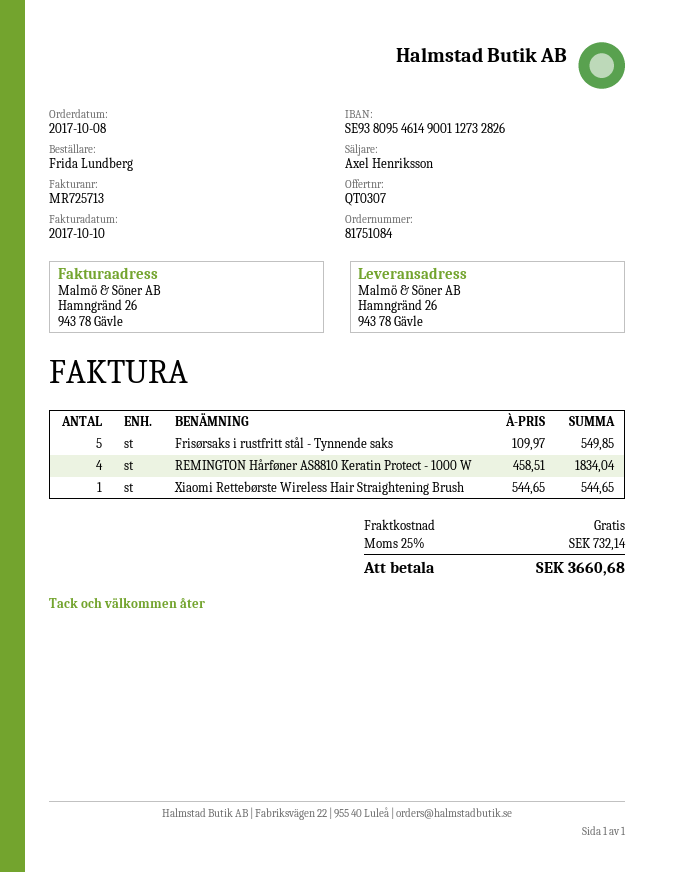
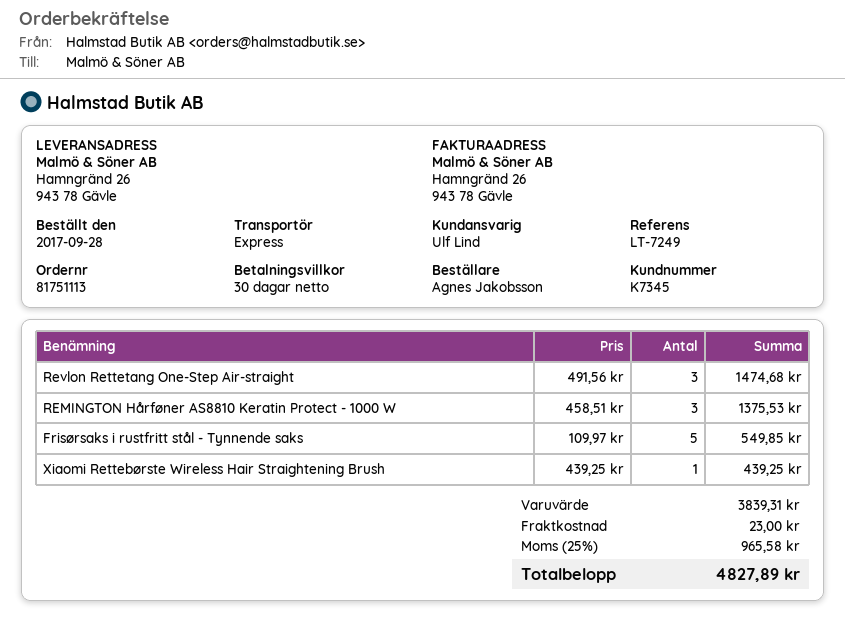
order number: 81751084 -> 81751113
order date: 2017-10-08 -> 2017-09-28
ordered by: Frida Lundberg -> Agnes Jakobsson
sales rep: Axel Henriksson -> Ulf Lind
REMINGTON Hårføner AS8810 Keratin Protect - 1000 W: 4 x 458.51 = 1834.04 -> 3 x 458.51 = 1375.53
Xiaomi Rettebørste Wireless Hair Straightening Brush: 1 x 544.65 = 544.65 -> 1 x 439.25 = 439.25
Revlon Rettetang One-Step Air-straight: none -> 3 x 491.56 = 1474.68
shipping: 0.00 -> 23.00
tax: 25% = 732.14 -> 25% = 965.58
total: 3660.68 -> 4827.89

